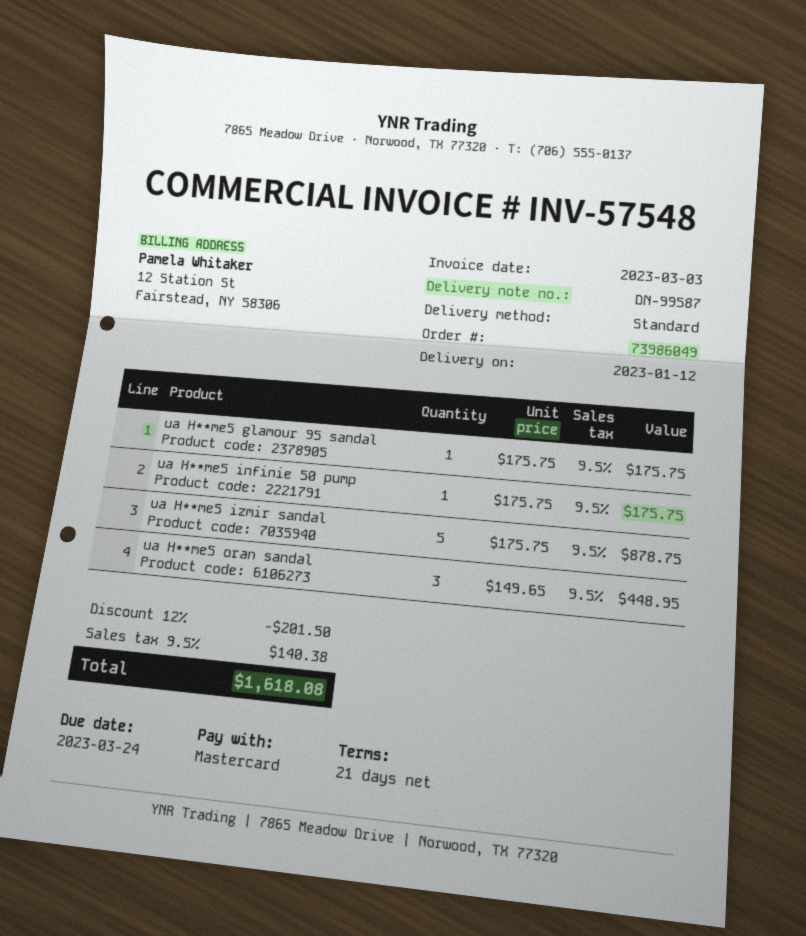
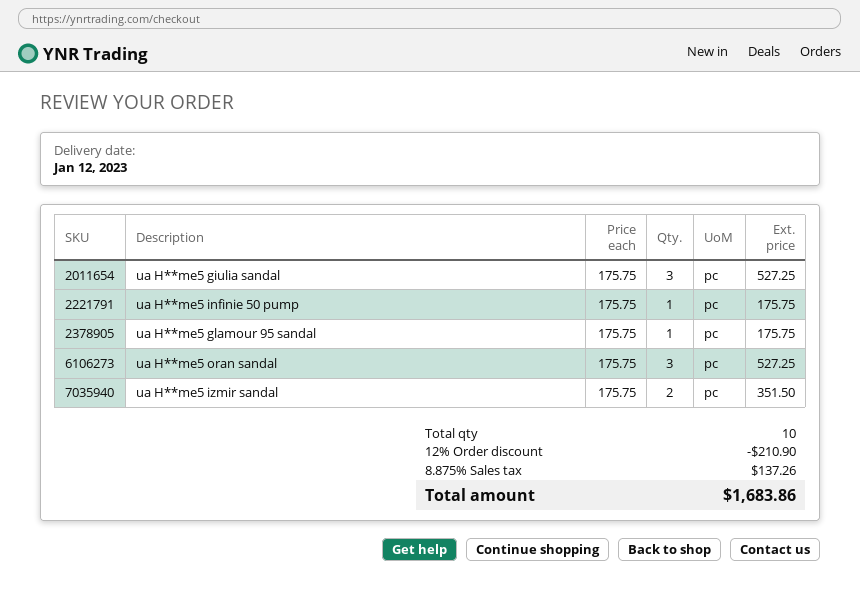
ua H**me5 izmir sandal: 5 x 175.75 = 878.75 -> 2 x 175.75 = 351.50
ua H**me5 oran sandal: 3 x 149.65 = 448.95 -> 3 x 175.75 = 527.25
ua H**me5 giulia sandal: none -> 3 x 175.75 = 527.25
discount: 12% = 201.50 -> 12% = 210.90
tax: 9.5% = 140.38 -> 8.875% = 137.26
total: 1618.08 -> 1683.86

